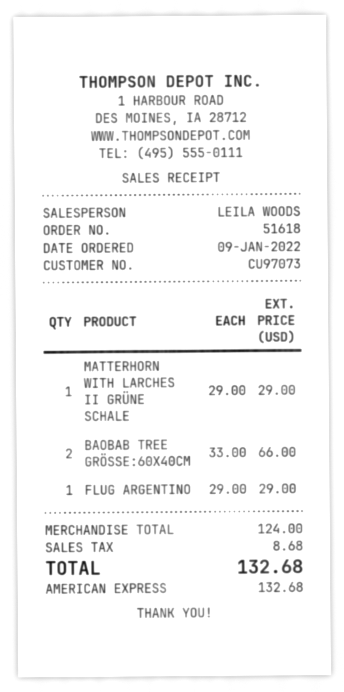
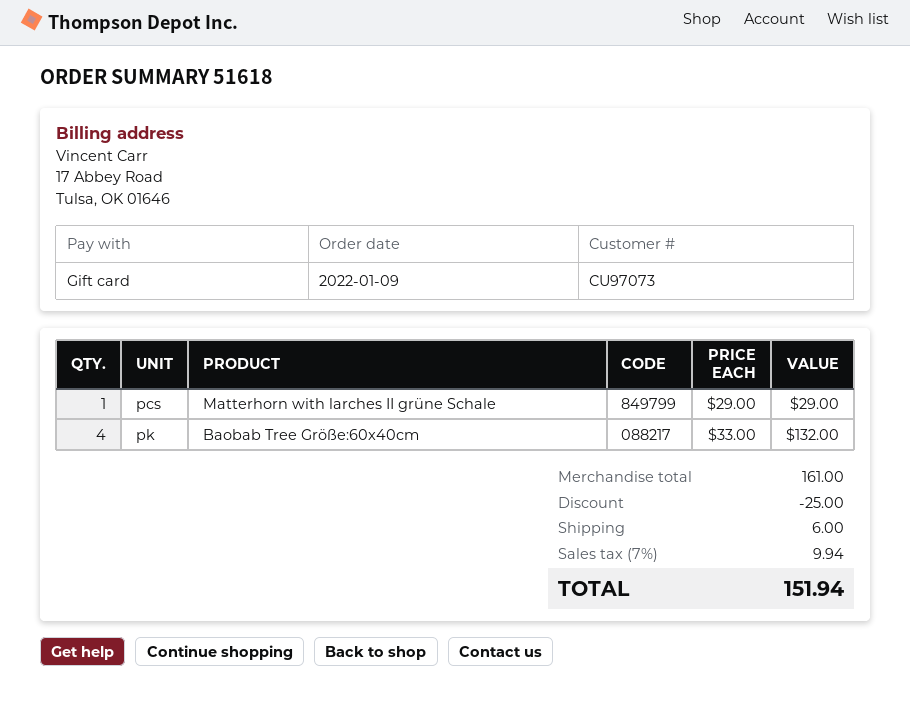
payment method: American Express -> gift card
BAOBAB TREE GRÖSSE:60X40CM: 2 x 33.00 = 66.00 -> 4 x 33.00 = 132.00
FLUG ARGENTINO: 1 x 29.00 = 29.00 -> none
subtotal: 124.00 -> 161.00
discount: none -> 25.00
shipping: none -> 6.00
tax: 8.68 -> 9.94
total: 132.68 -> 151.94

